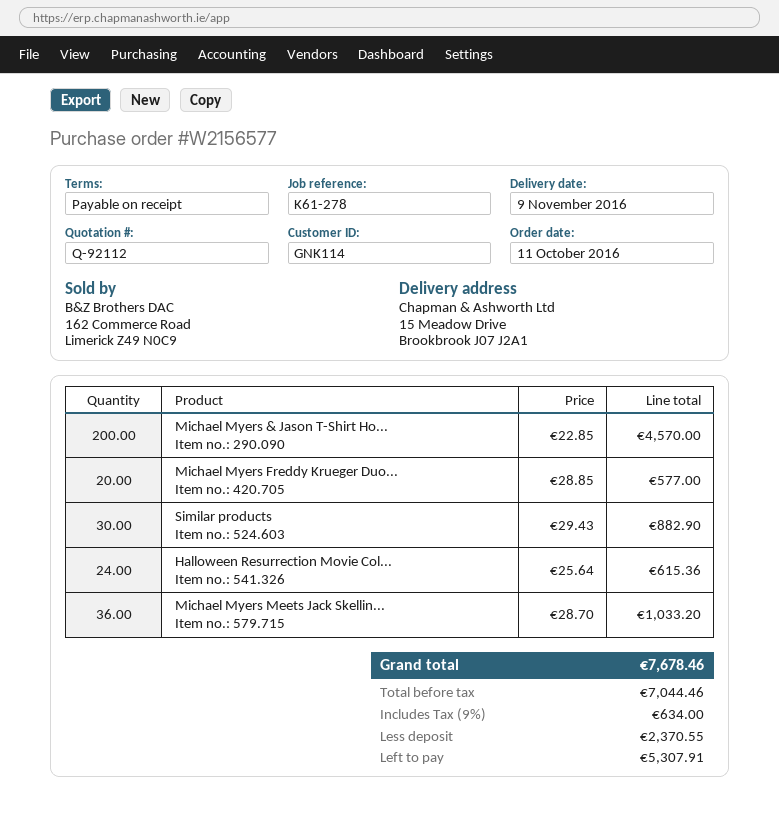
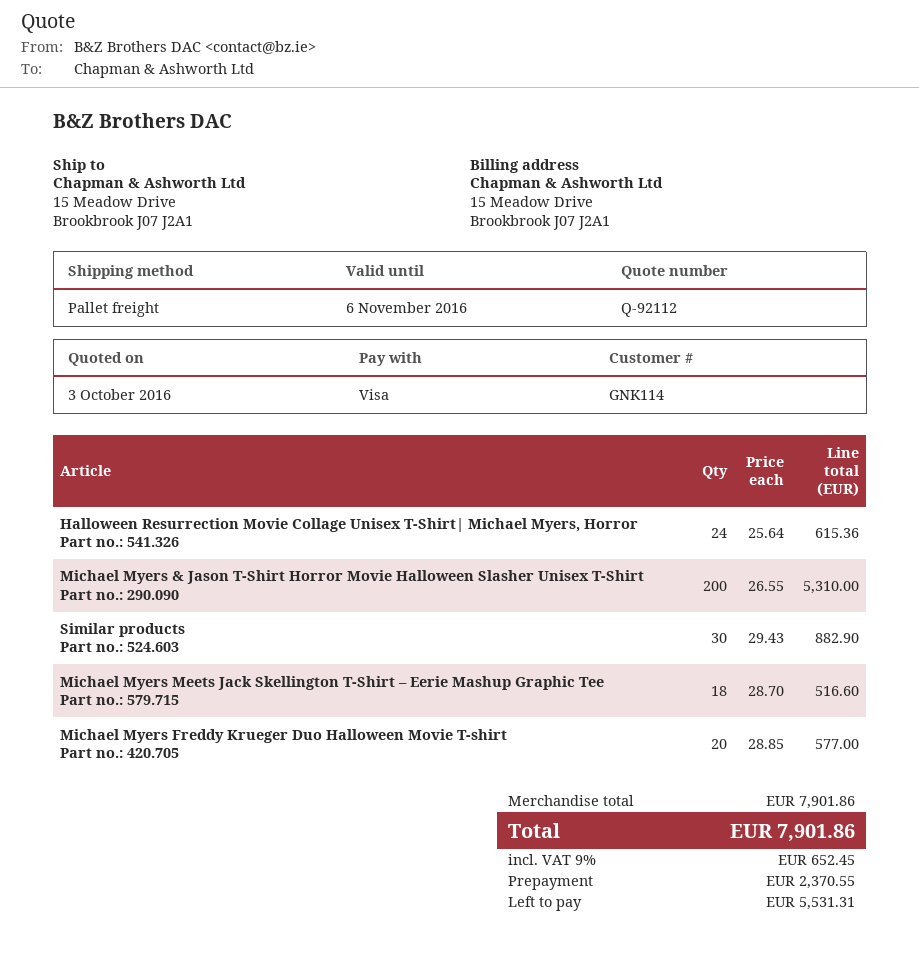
Michael Myers & Jason T-Shirt Ho...: 200 x 22.85 = 4570.00 -> 200 x 26.55 = 5310.00
Michael Myers Meets Jack Skellin...: 36 x 28.70 = 1033.20 -> 18 x 28.70 = 516.60
tax: 9% = 634.00 -> 9% = 652.45
total: 7678.46 -> 7901.86
balance: 5307.91 -> 5531.31

